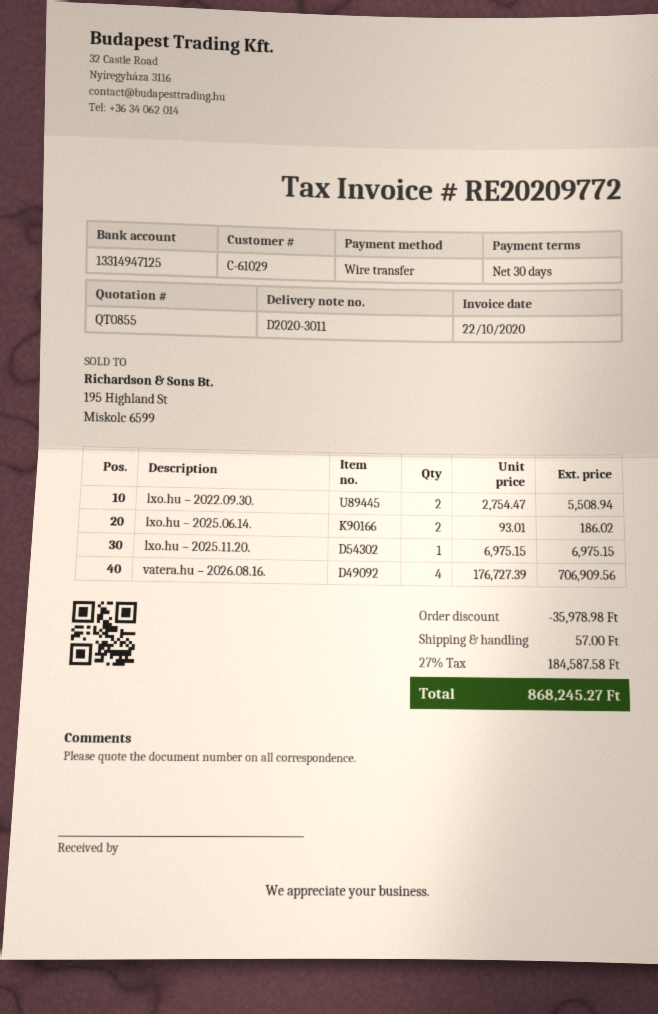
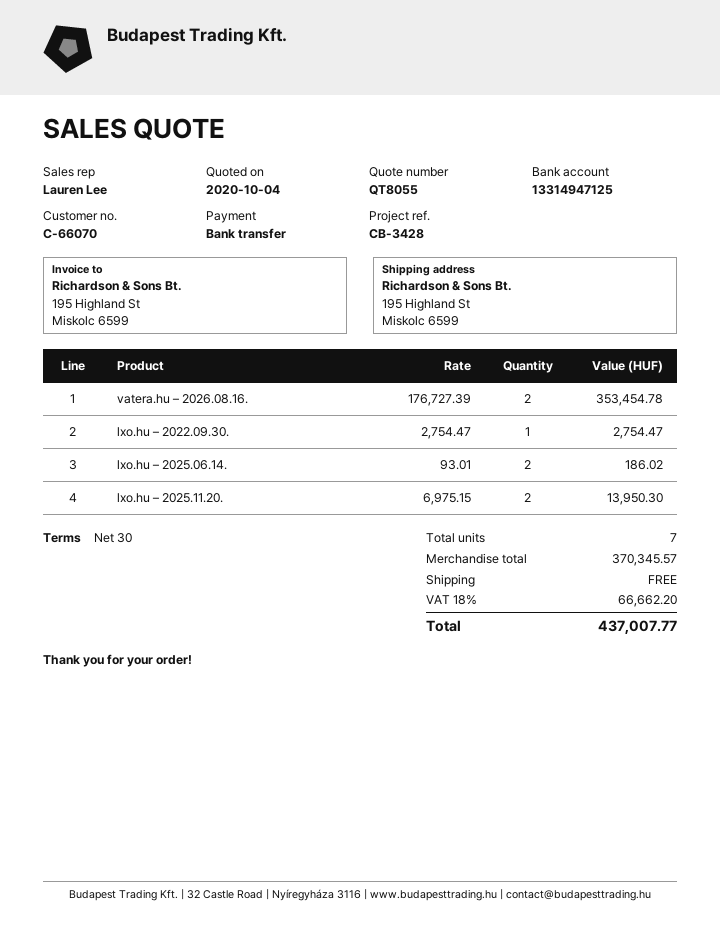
quote number: QT0855 -> QT8055
customer number: C-61029 -> C-66070
lxo.hu – 2022.09.30.: 2 x 2754.47 = 5508.94 -> 1 x 2754.47 = 2754.47
lxo.hu – 2025.11.20.: 1 x 6975.15 = 6975.15 -> 2 x 6975.15 = 13950.30
vatera.hu – 2026.08.16.: 4 x 176727.39 = 706909.56 -> 2 x 176727.39 = 353454.78
discount: 35978.98 -> none
shipping: 57.00 -> 0.00
tax: 27% = 184587.58 -> 18% = 66662.20
total: 868245.27 -> 437007.77

